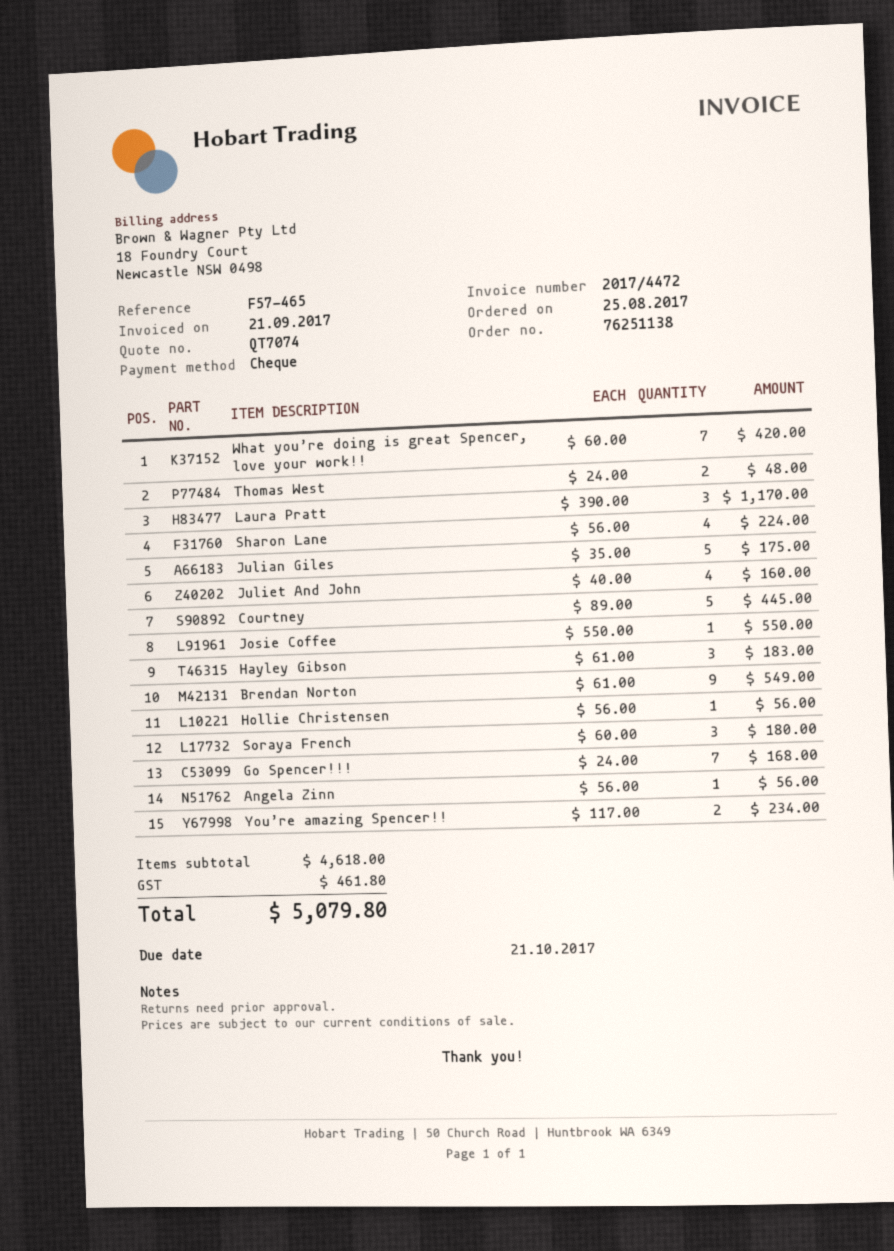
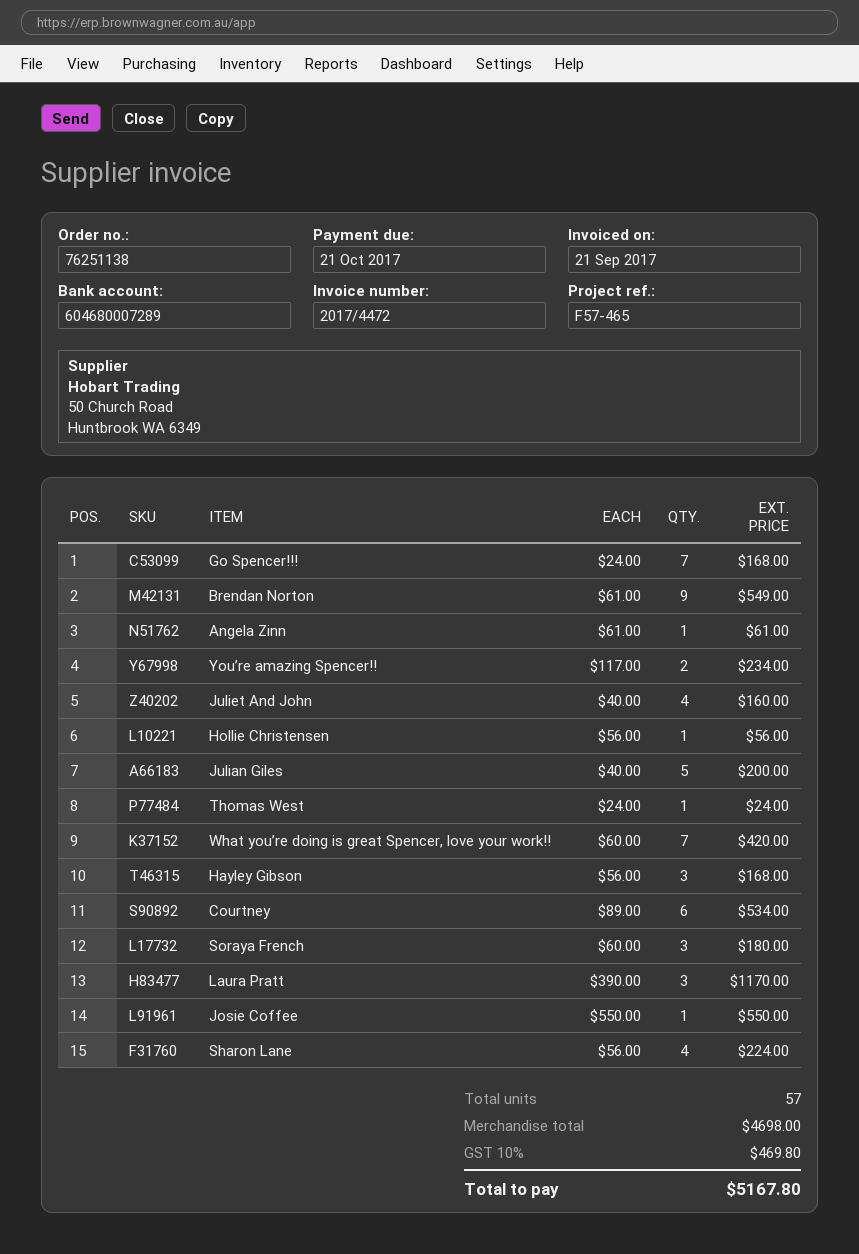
Thomas West: 2 x 24.00 = 48.00 -> 1 x 24.00 = 24.00
Julian Giles: 5 x 35.00 = 175.00 -> 5 x 40.00 = 200.00
Courtney: 5 x 89.00 = 445.00 -> 6 x 89.00 = 534.00
Hayley Gibson: 3 x 61.00 = 183.00 -> 3 x 56.00 = 168.00
Angela Zinn: 1 x 56.00 = 56.00 -> 1 x 61.00 = 61.00
subtotal: 4618.00 -> 4698.00
tax: 461.80 -> 469.80
total: 5079.80 -> 5167.80

